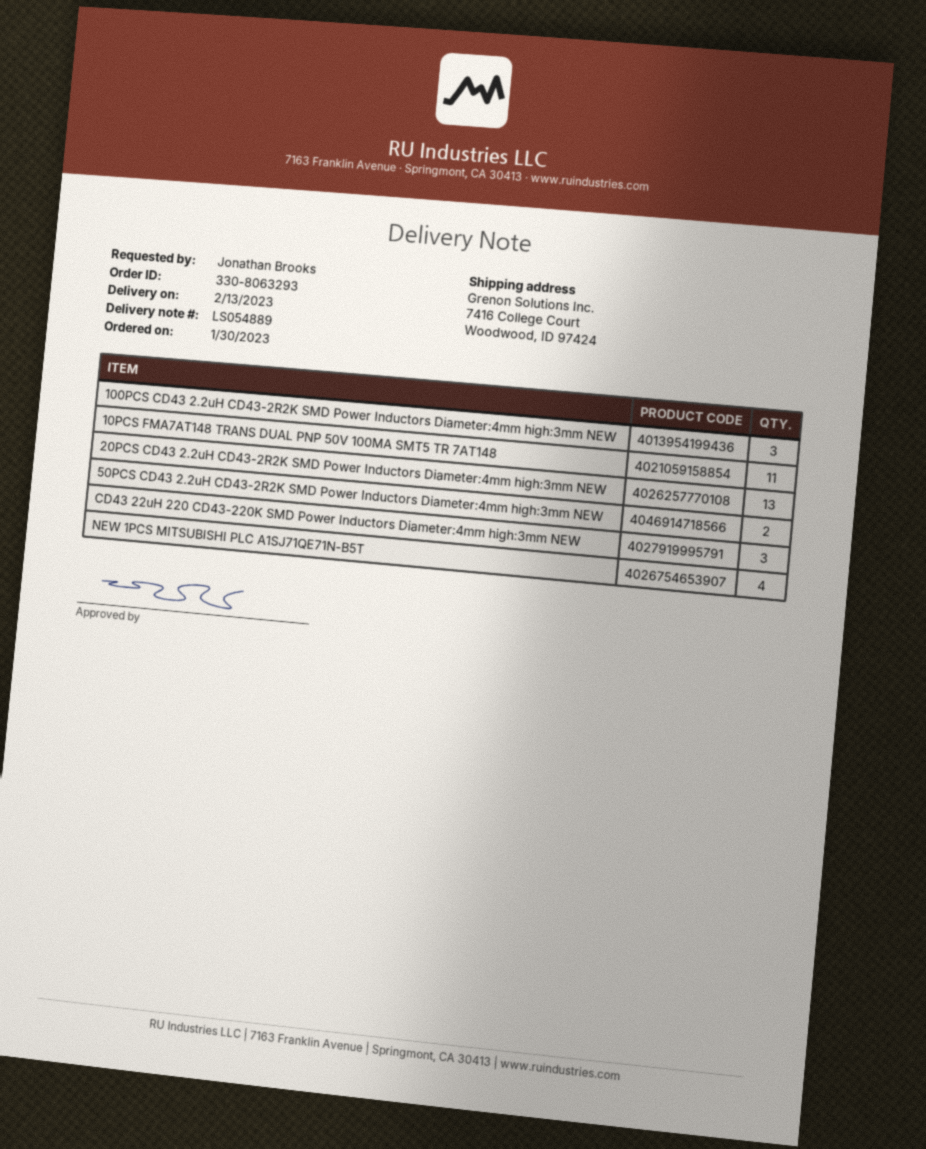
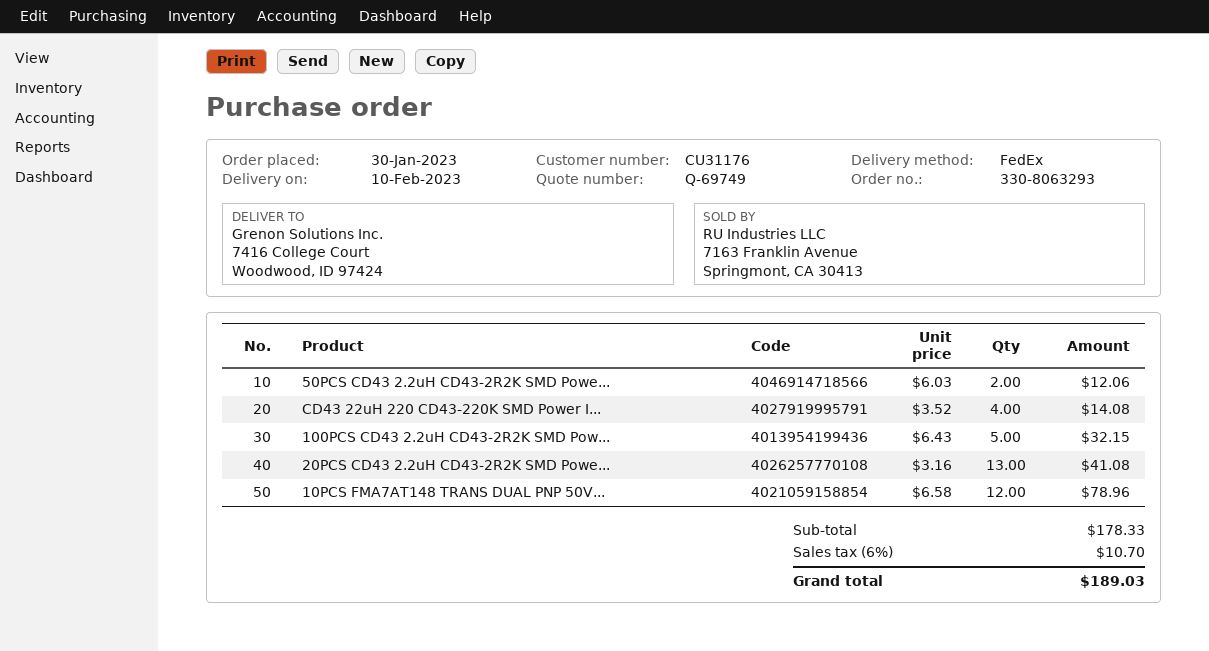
delivery date: 2023-02-13 -> 2023-02-10
100PCS CD43 2.2uH CD43-2R2K SMD Power Inductors Diameter:4mm high:3mm NEW: 3 -> 5
10PCS FMA7AT148 TRANS DUAL PNP 50V 100MA SMT5 TR 7AT148: 11 -> 12
CD43 22uH 220 CD43-220K SMD Power Inductors Diameter:4mm high:3mm NEW: 3 -> 4
NEW 1PCS MITSUBISHI PLC A1SJ71QE71N-B5T: 4 -> none

